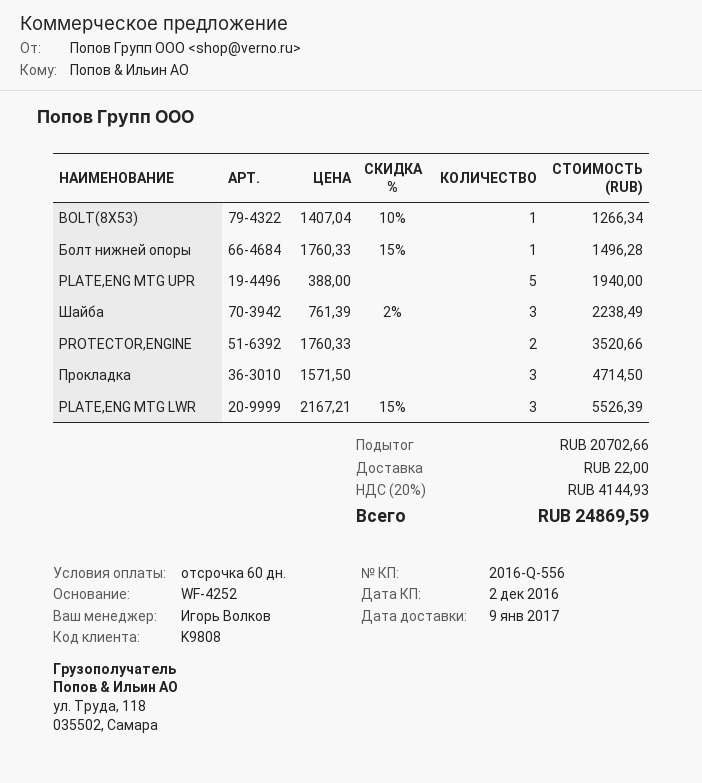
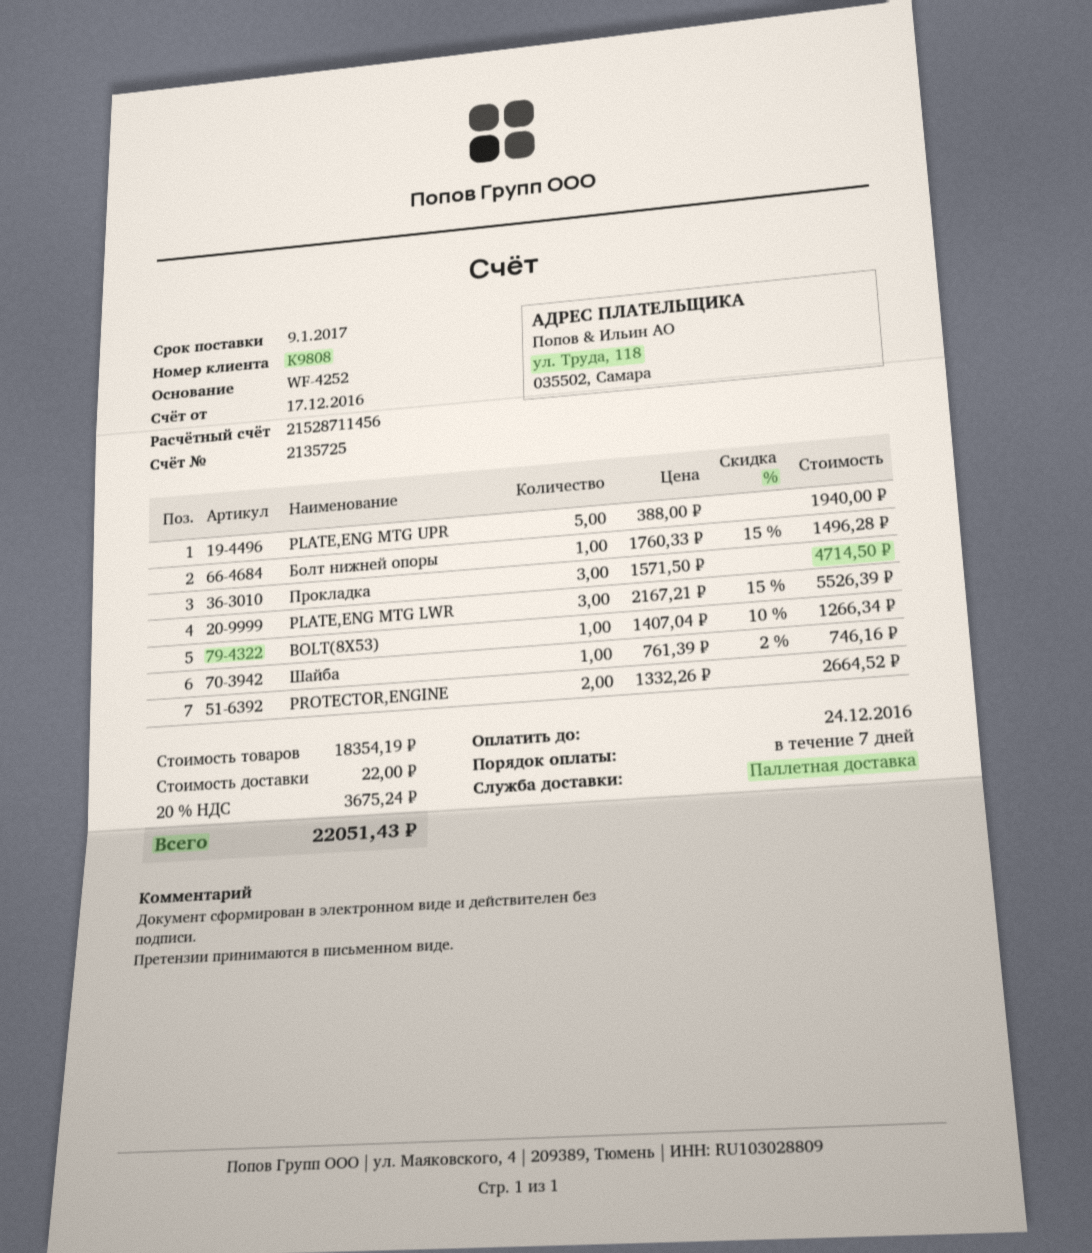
payment terms: 60 days -> 7 days
Шайба: 3 x 761.39 - 2% = 2238.49 -> 1 x 761.39 - 2% = 746.16
PROTECTOR,ENGINE: 2 x 1760.33 = 3520.66 -> 2 x 1332.26 = 2664.52
subtotal: 20702.66 -> 18354.19
tax: 20% = 4144.93 -> 20% = 3675.24
total: 24869.59 -> 22051.43

